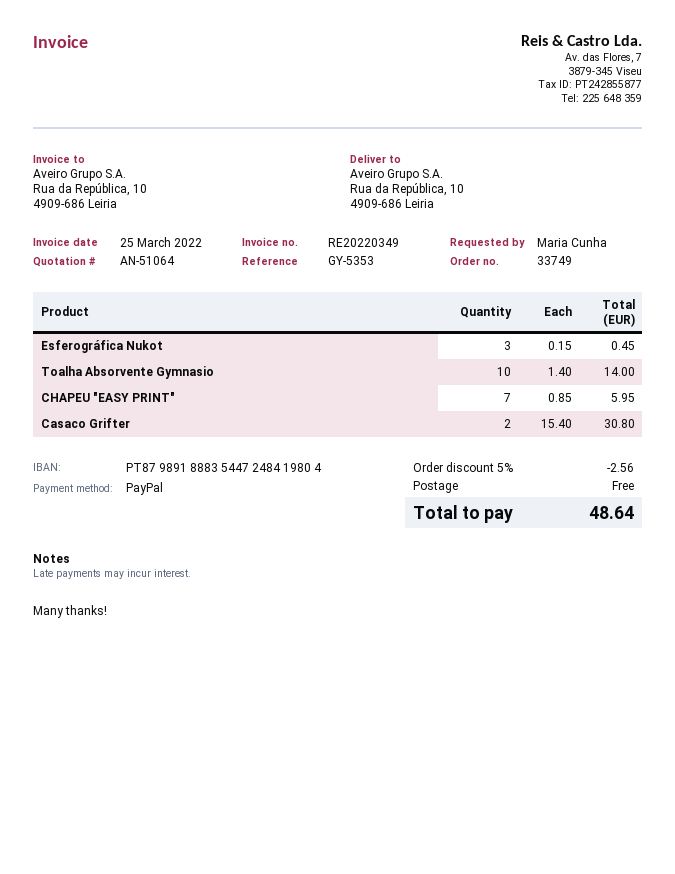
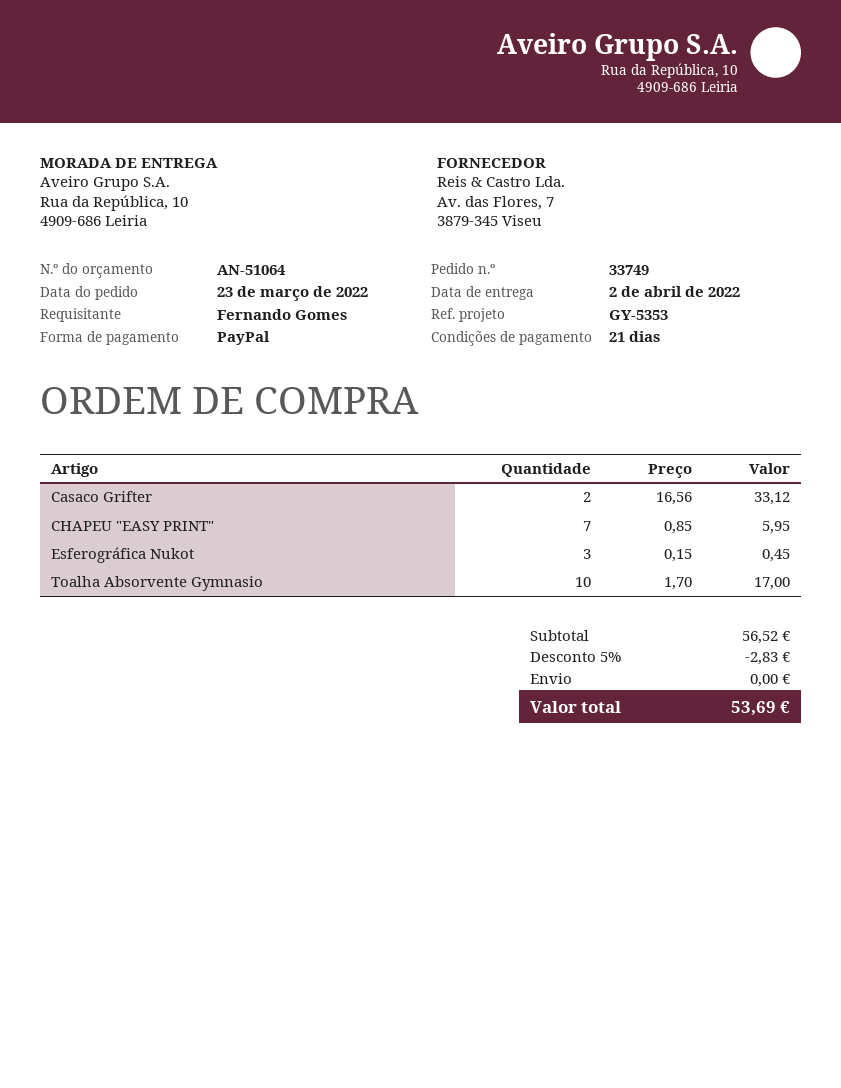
ordered by: Maria Cunha -> Fernando Gomes
Toalha Absorvente Gymnasio: 10 x 1.40 = 14.00 -> 10 x 1.70 = 17.00
Casaco Grifter: 2 x 15.40 = 30.80 -> 2 x 16.56 = 33.12
discount: 5% = 2.56 -> 5% = 2.83
total: 48.64 -> 53.69

